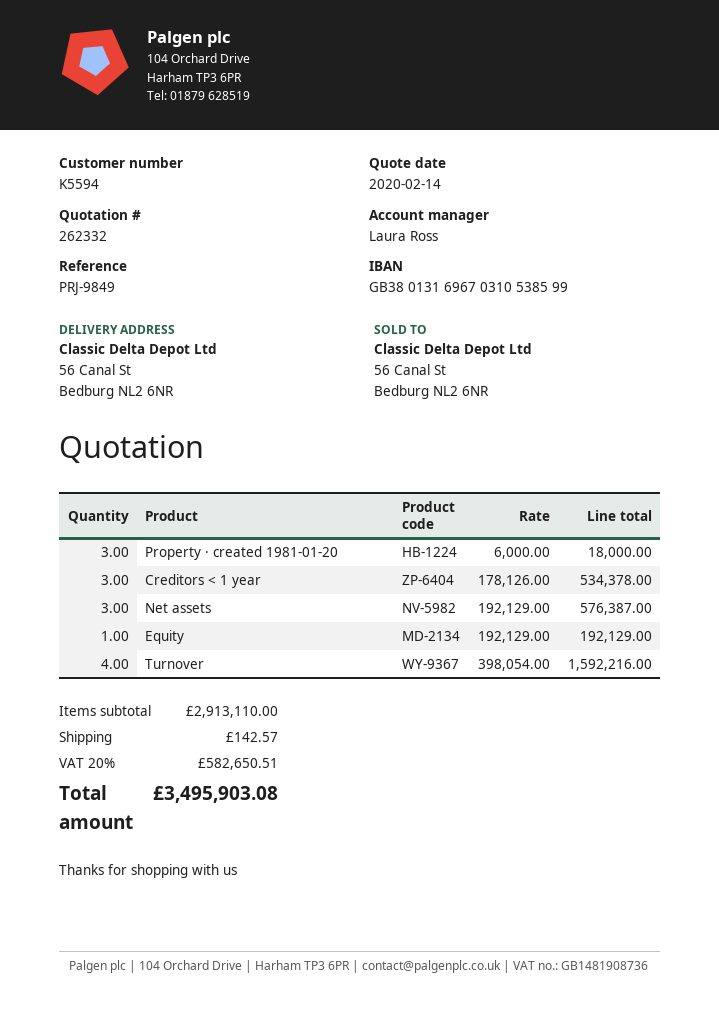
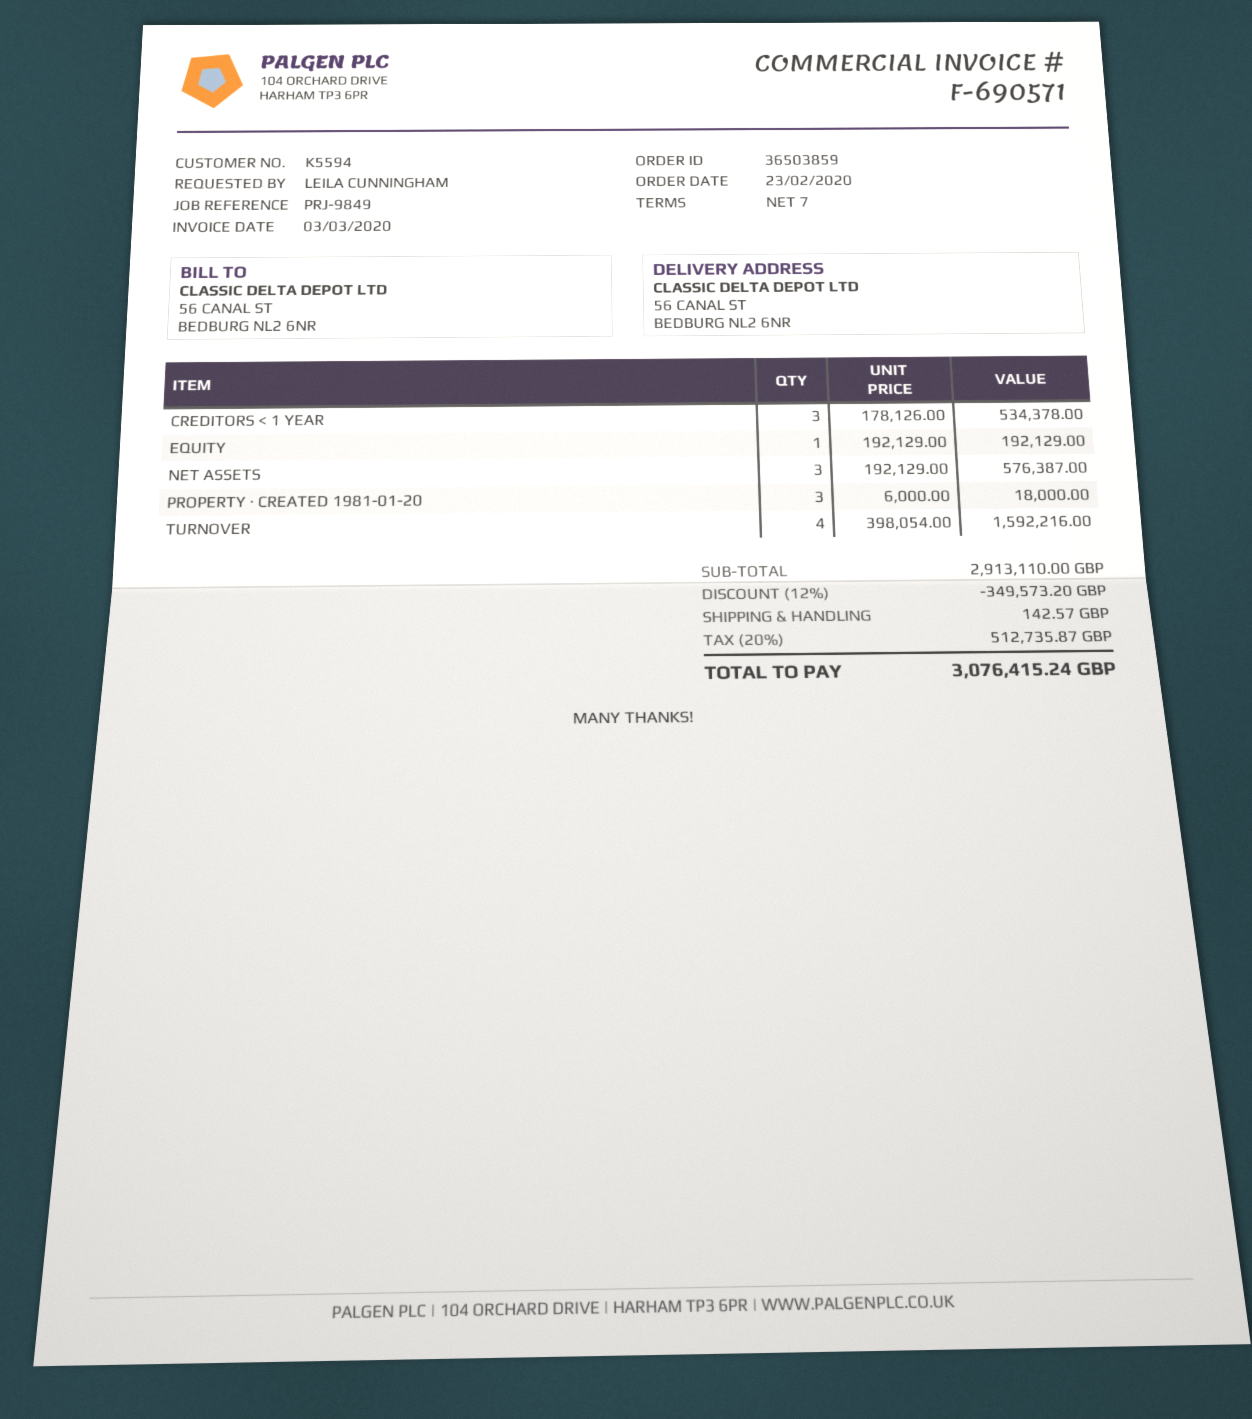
discount: none -> 12% = 349573.20
tax: 20% = 582650.51 -> 20% = 512735.87
total: 3495903.08 -> 3076415.24

